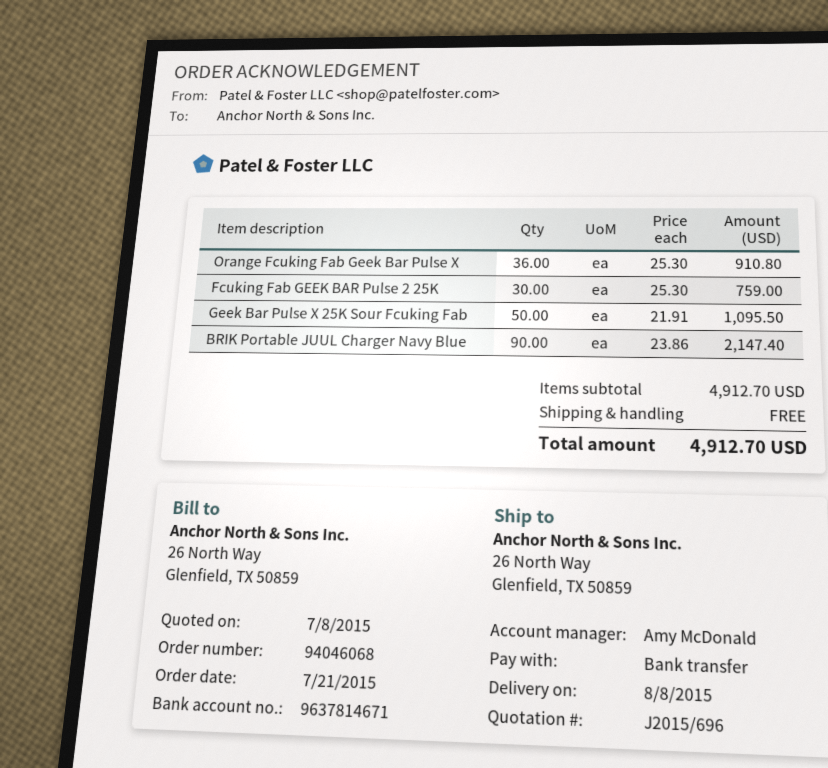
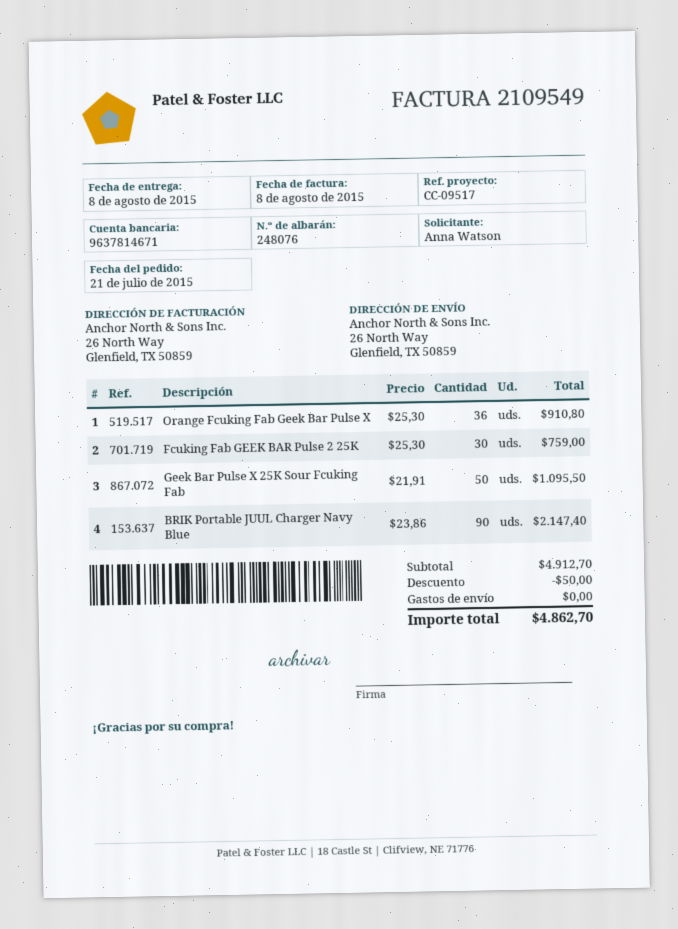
discount: none -> 50.00
total: 4912.70 -> 4862.70

